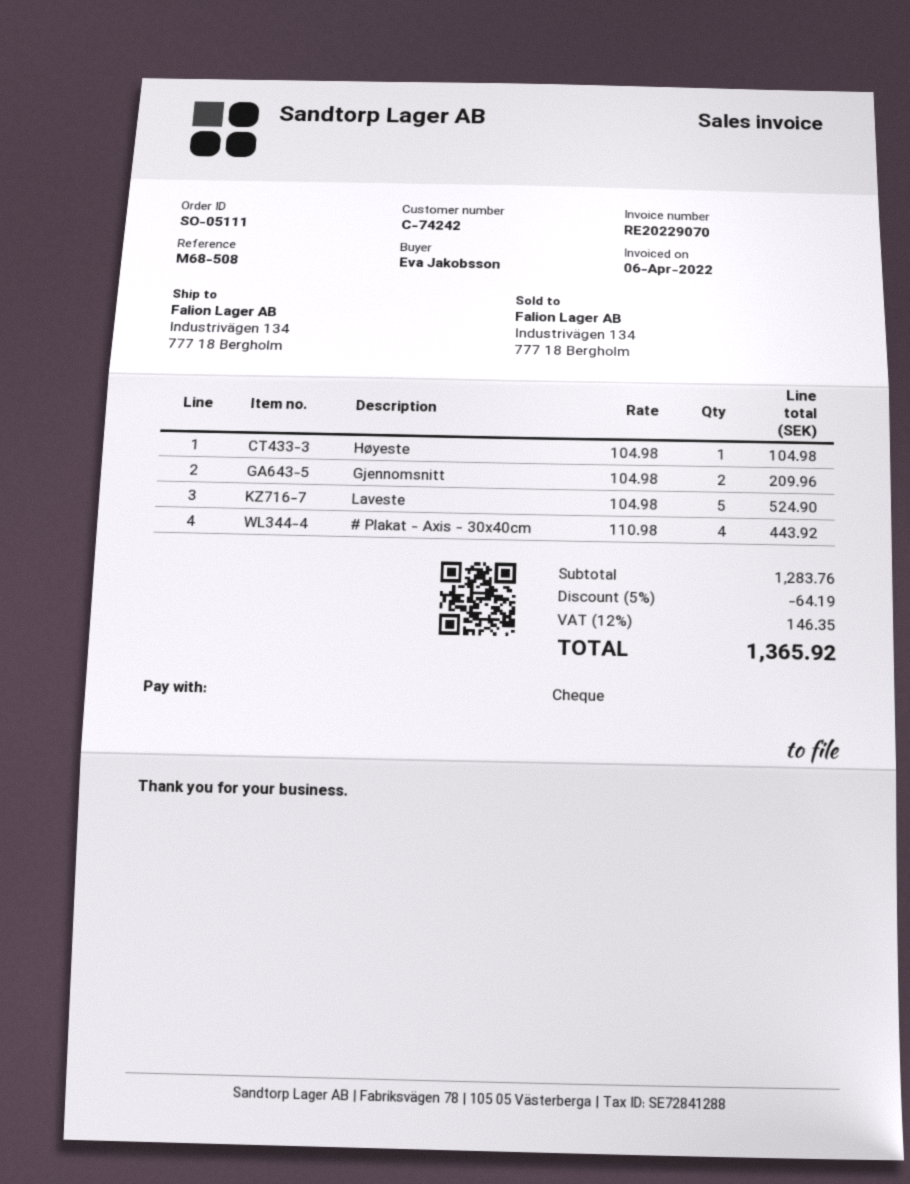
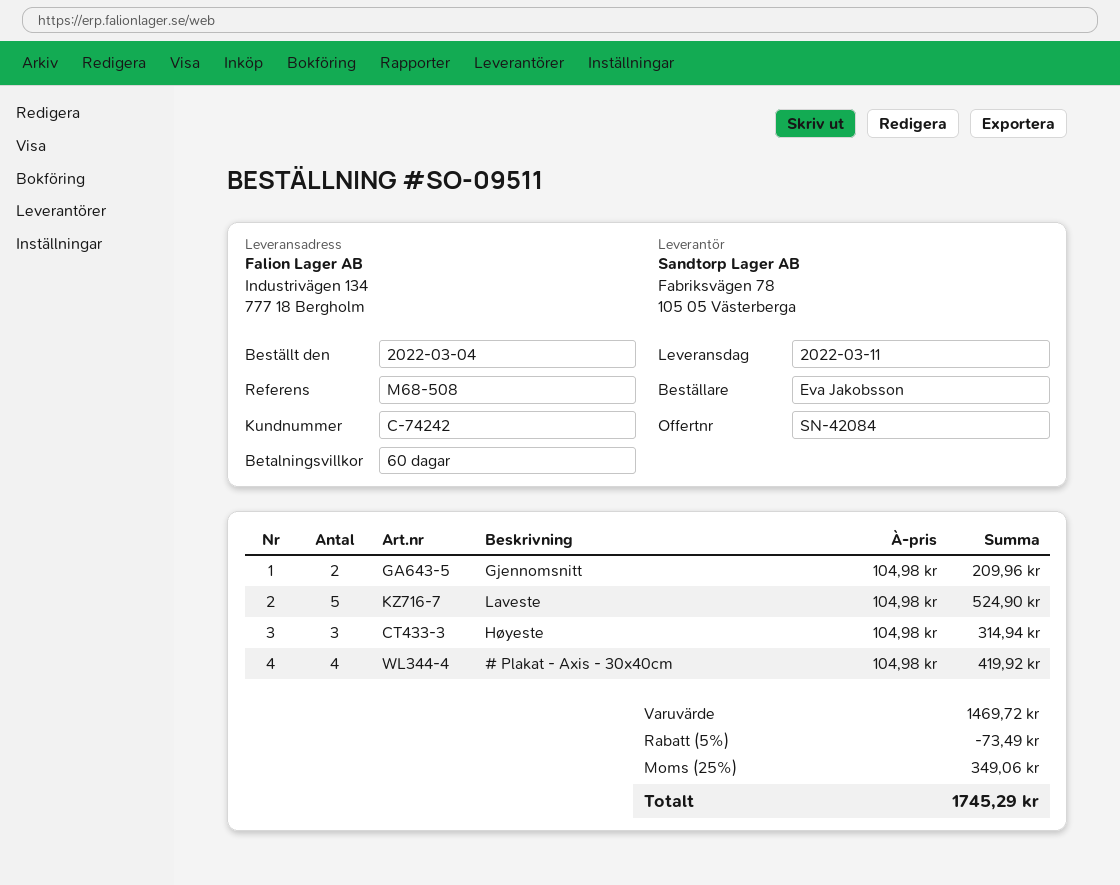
order number: SO-05111 -> SO-09511
Høyeste: 1 x 104.98 = 104.98 -> 3 x 104.98 = 314.94
# Plakat - Axis - 30x40cm: 4 x 110.98 = 443.92 -> 4 x 104.98 = 419.92
subtotal: 1283.76 -> 1469.72
discount: 5% = 64.19 -> 5% = 73.49
tax: 12% = 146.35 -> 25% = 349.06
total: 1365.92 -> 1745.29

